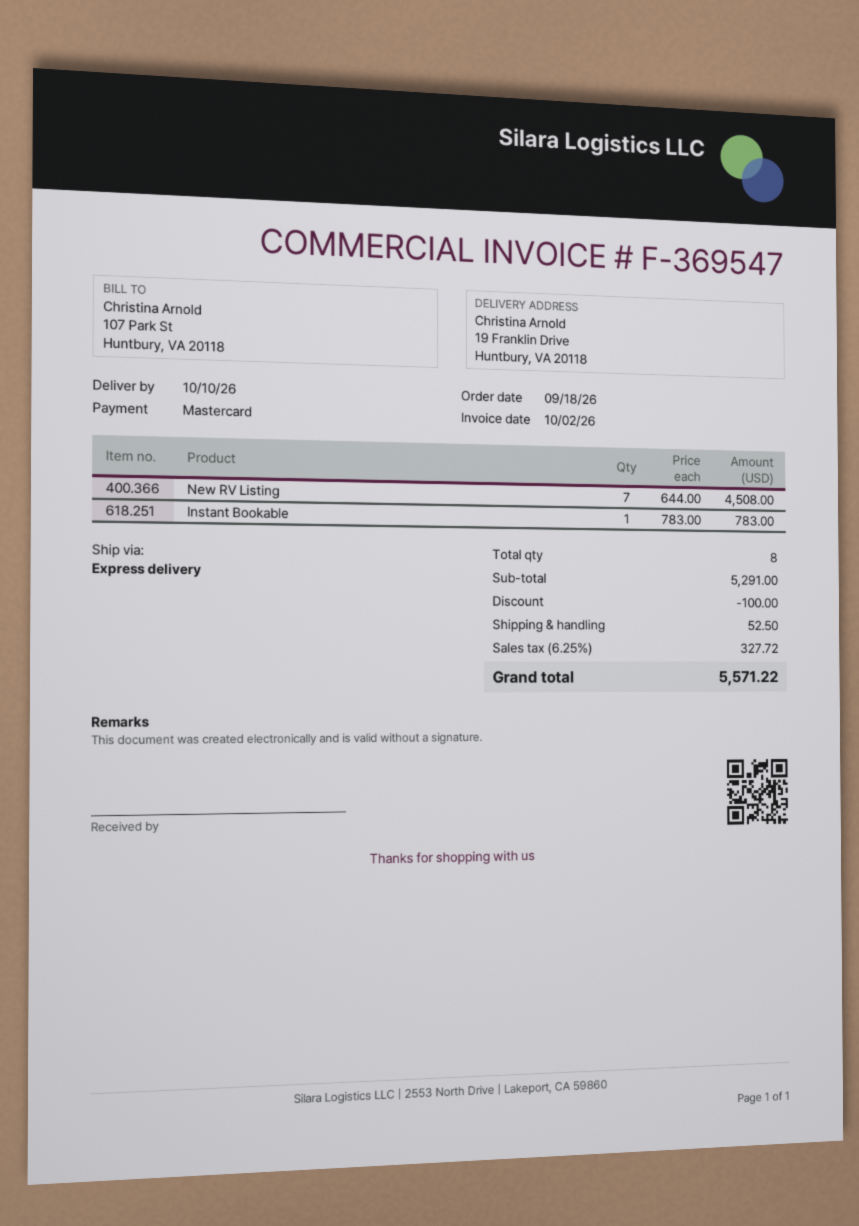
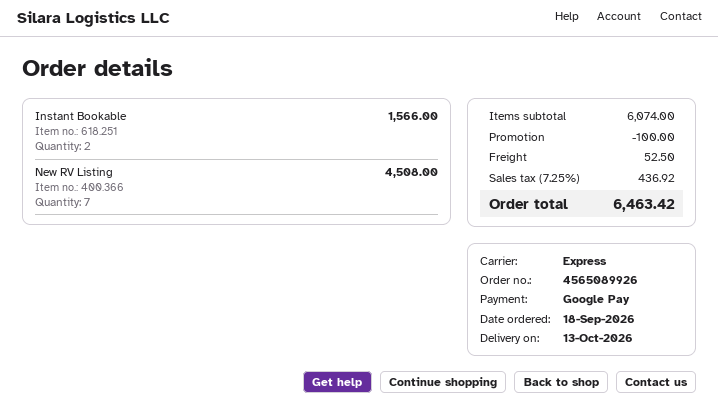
delivery date: 2026-10-10 -> 2026-10-13
payment method: Mastercard -> Google Pay
Instant Bookable: 1 for 783.00 -> 2 for 1566.00
subtotal: 5291.00 -> 6074.00
tax: 6.25% = 327.72 -> 7.25% = 436.92
total: 5571.22 -> 6463.42

